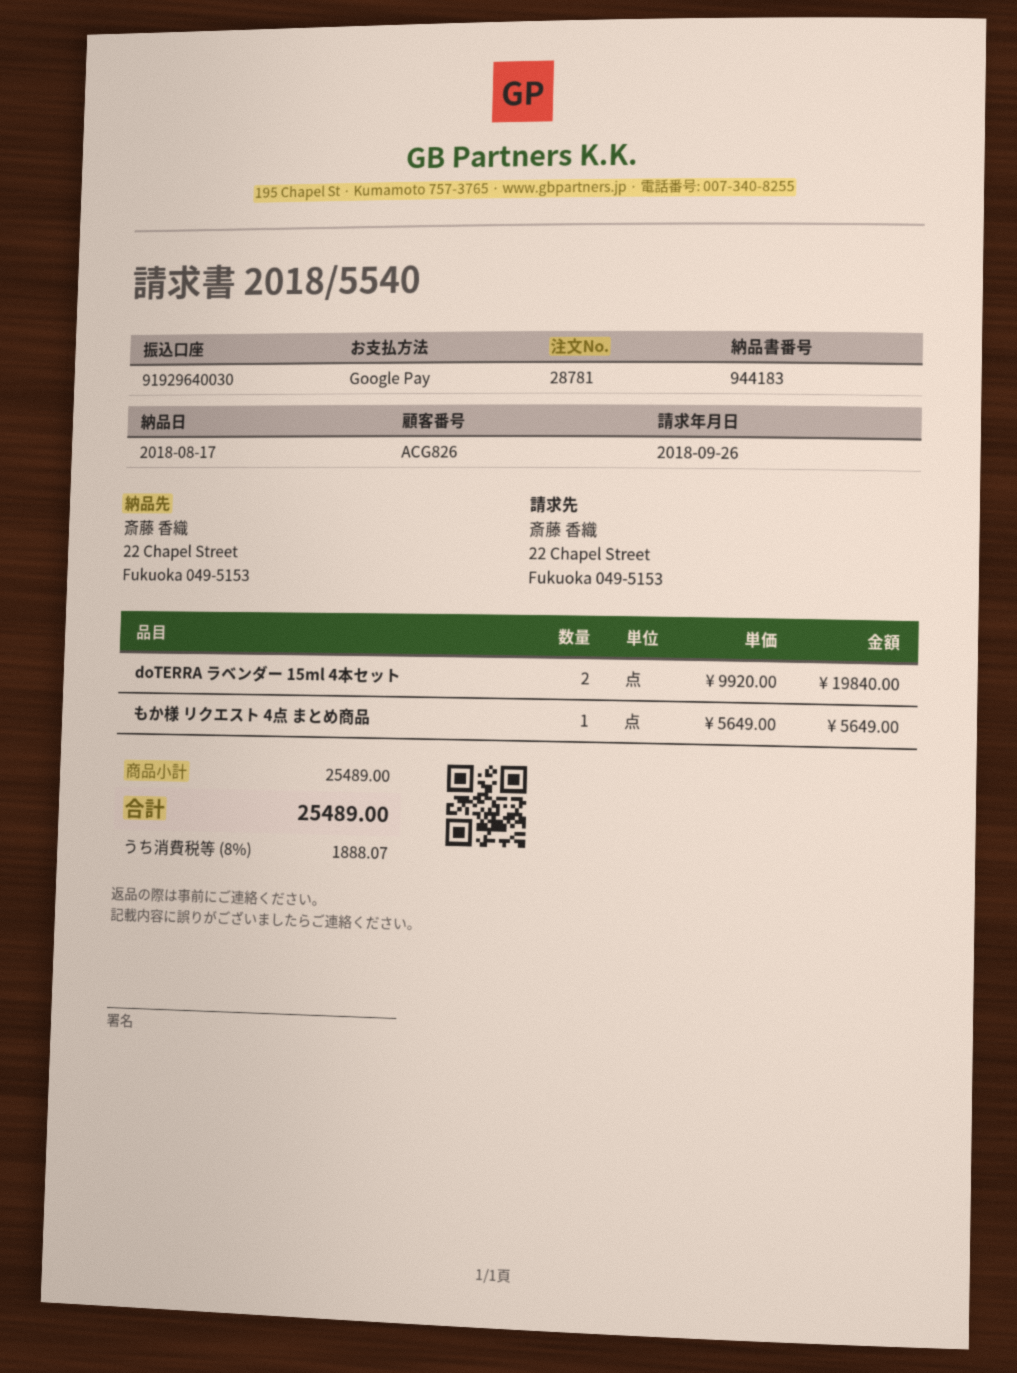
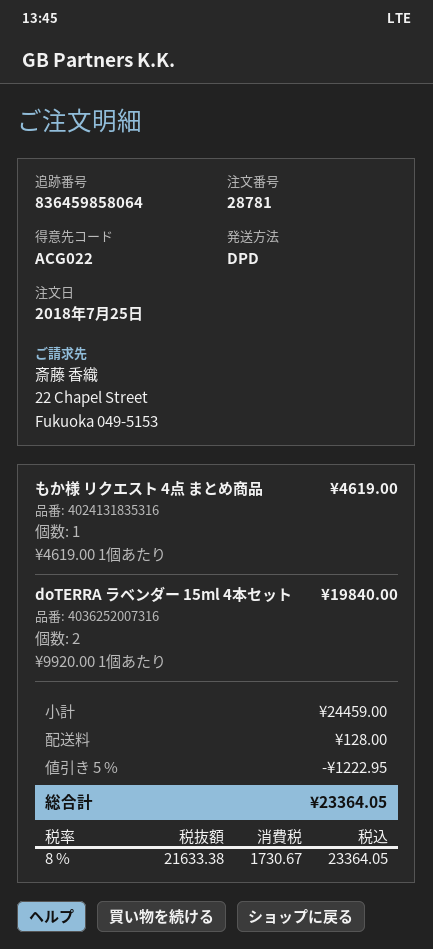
customer number: ACG826 -> ACG022
もか様 リクエスト 4点 まとめ商品: 1 x 5649.00 = 5649.00 -> 1 x 4619.00 = 4619.00
subtotal: 25489.00 -> 24459.00
discount: none -> 5% = 1222.95
shipping: none -> 128.00
tax: 8% = 1888.07 -> 8% = 1730.67
total: 25489.00 -> 23364.05

